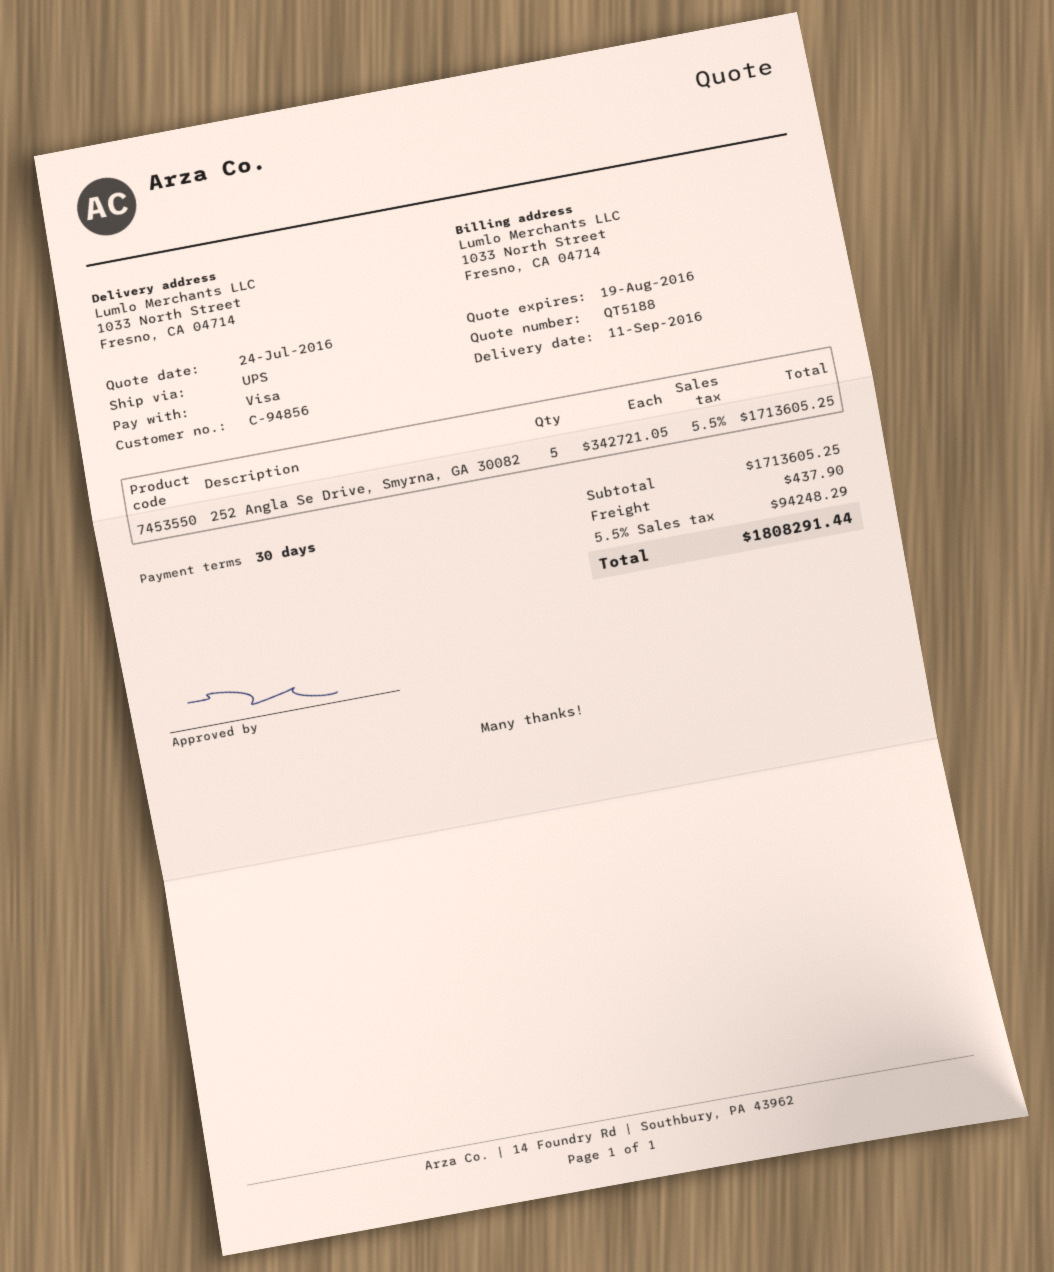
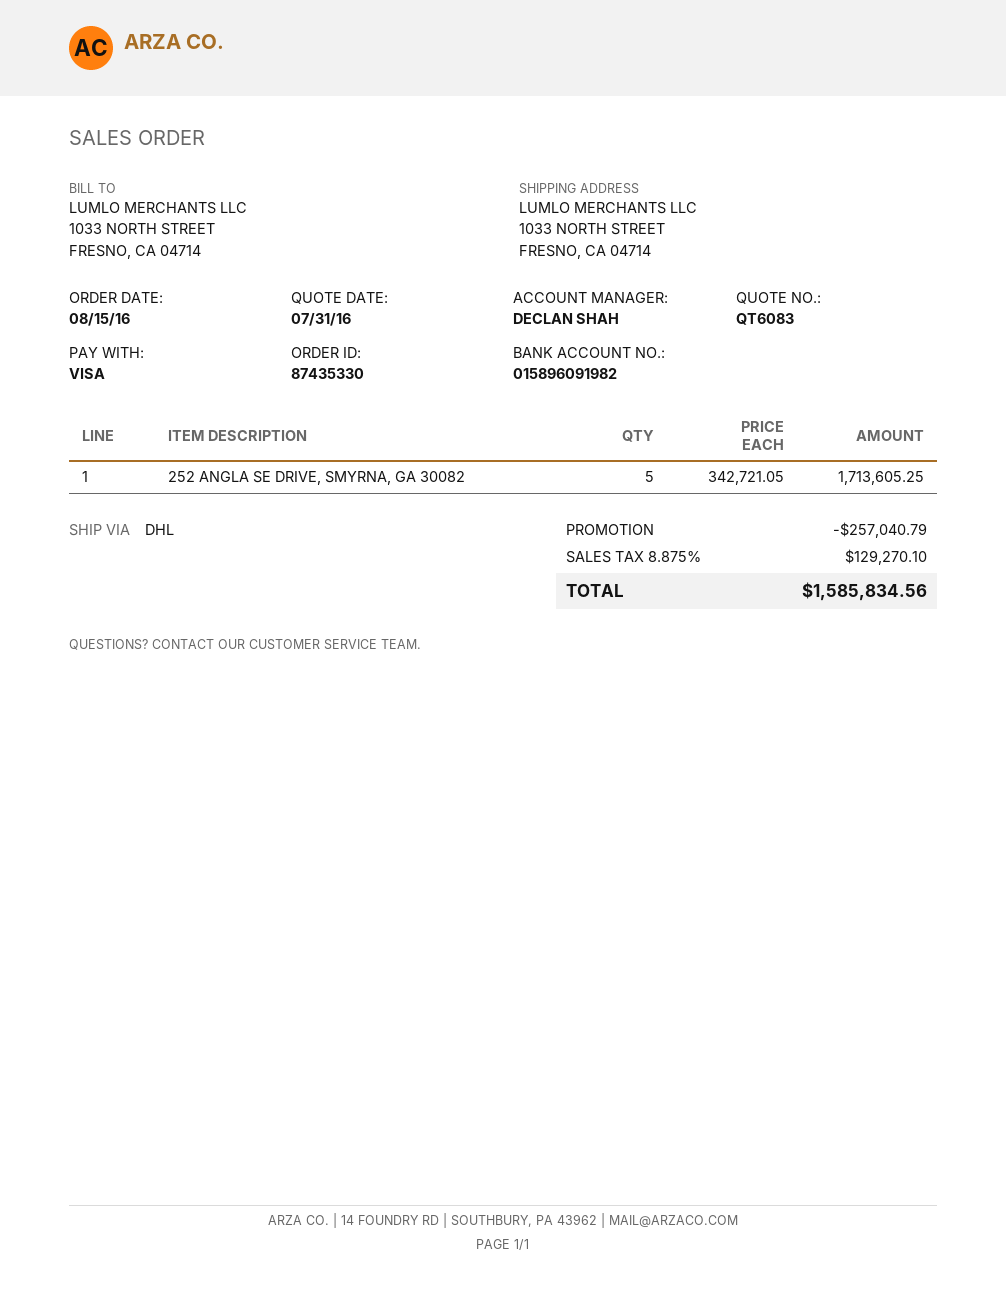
quote number: QT5188 -> QT6083
quote date: 2016-07-24 -> 2016-07-31
shipping method: UPS -> DHL
discount: none -> 257040.79
shipping: 437.90 -> none
tax: 5.5% = 94248.29 -> 8.875% = 129270.10
total: 1808291.44 -> 1585834.56

